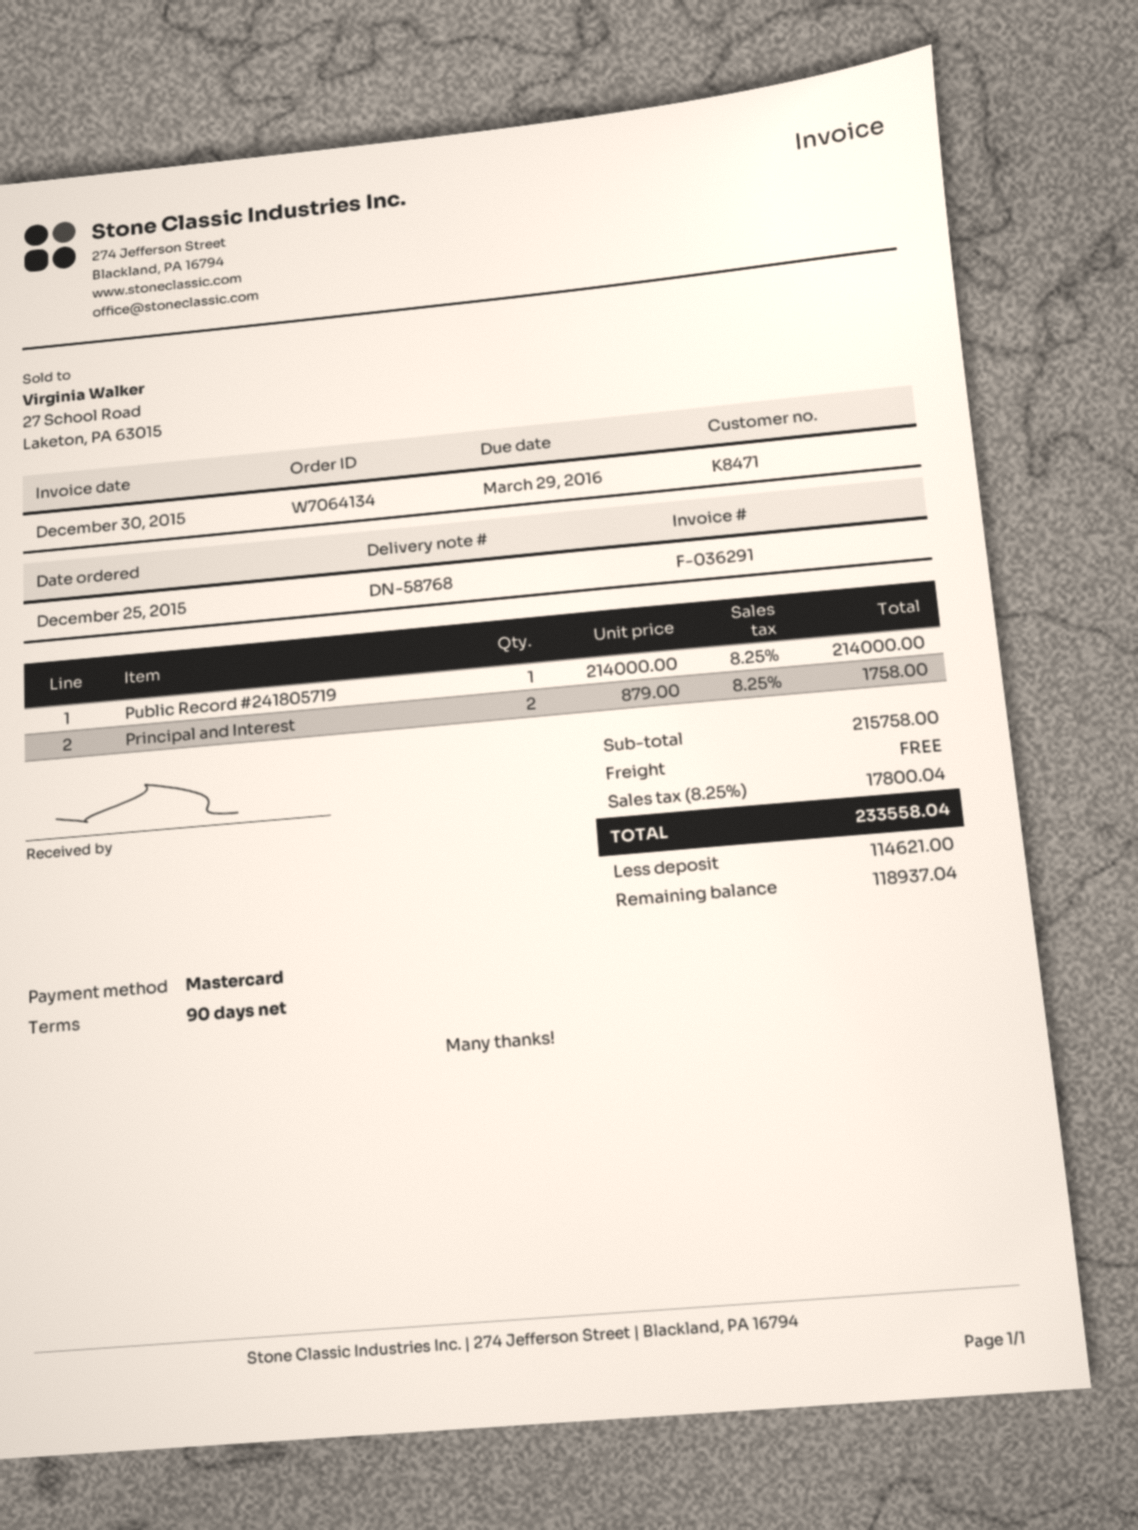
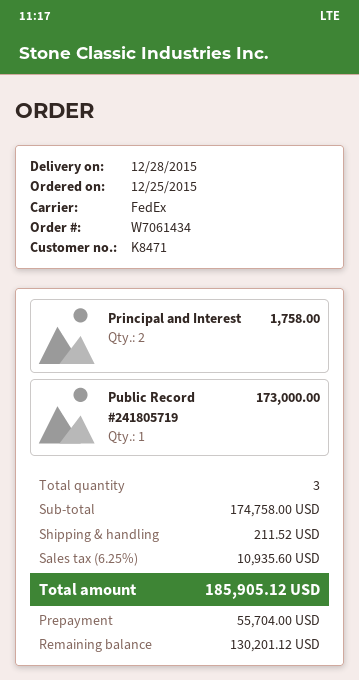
order number: W7064134 -> W7061434
Public Record #241805719: 1 for 214000.00 -> 1 for 173000.00
subtotal: 215758.00 -> 174758.00
shipping: 0.00 -> 211.52
tax: 8.25% = 17800.04 -> 6.25% = 10935.60
total: 233558.04 -> 185905.12
deposit: 114621.00 -> 55704.00
balance: 118937.04 -> 130201.12

